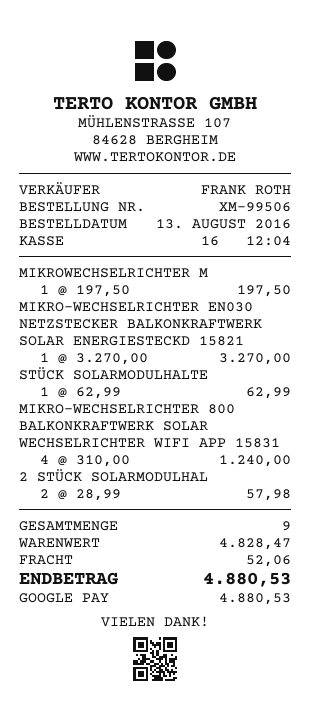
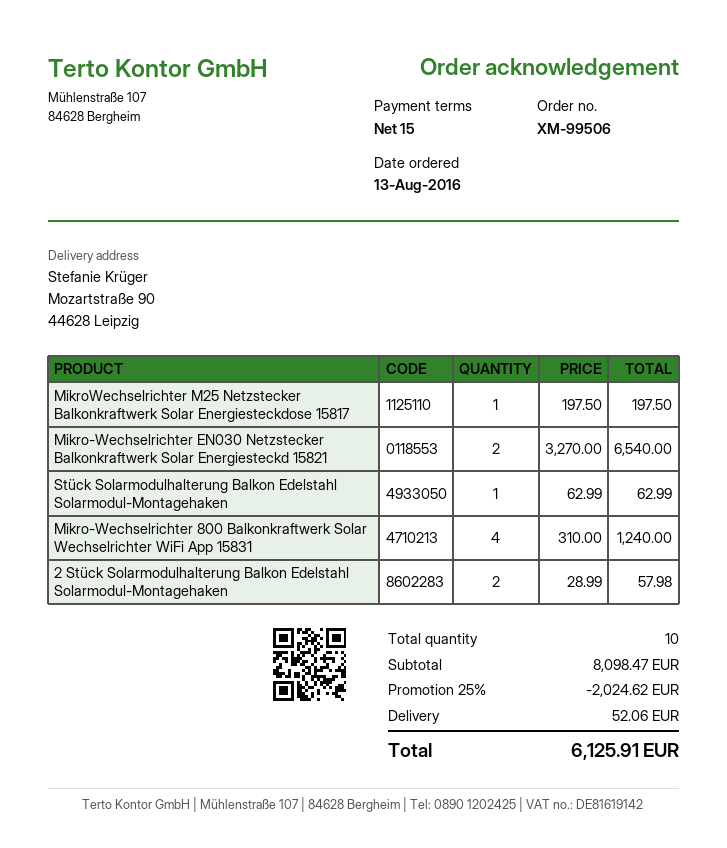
MIKRO-WECHSELRICHTER EN030 NETZSTECKER BALKONKRAFTWERK SOLAR ENERGIESTECKD 15821: 1 x 3270.00 = 3270.00 -> 2 x 3270.00 = 6540.00
total quantity: 9 -> 10
subtotal: 4828.47 -> 8098.47
discount: none -> 25% = 2024.62
total: 4880.53 -> 6125.91

